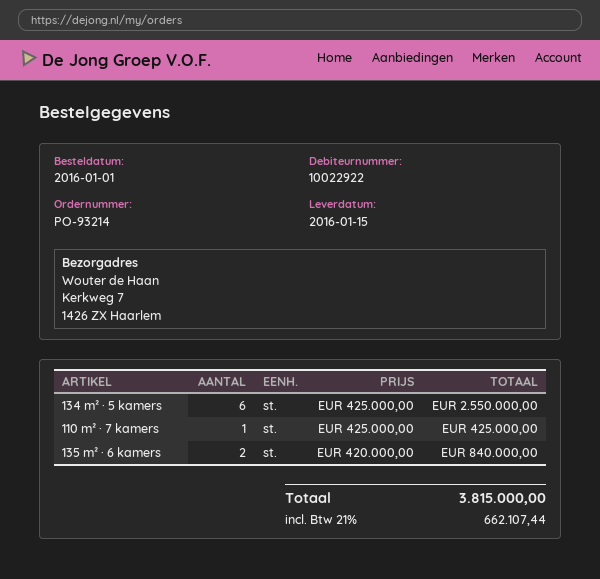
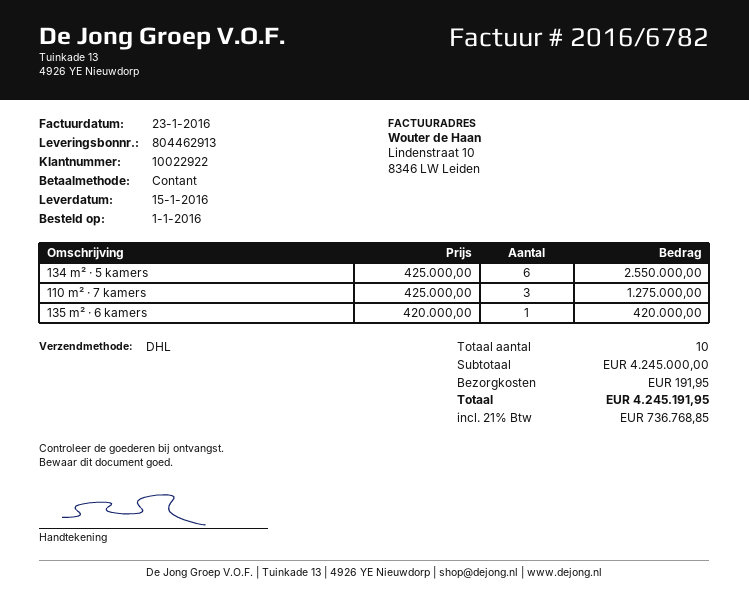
110 m² · 7 kamers: 1 x 425000.00 = 425000.00 -> 3 x 425000.00 = 1275000.00
135 m² · 6 kamers: 2 x 420000.00 = 840000.00 -> 1 x 420000.00 = 420000.00
shipping: none -> 191.95
tax: 21% = 662107.44 -> 21% = 736768.85
total: 3815000.00 -> 4245191.95

